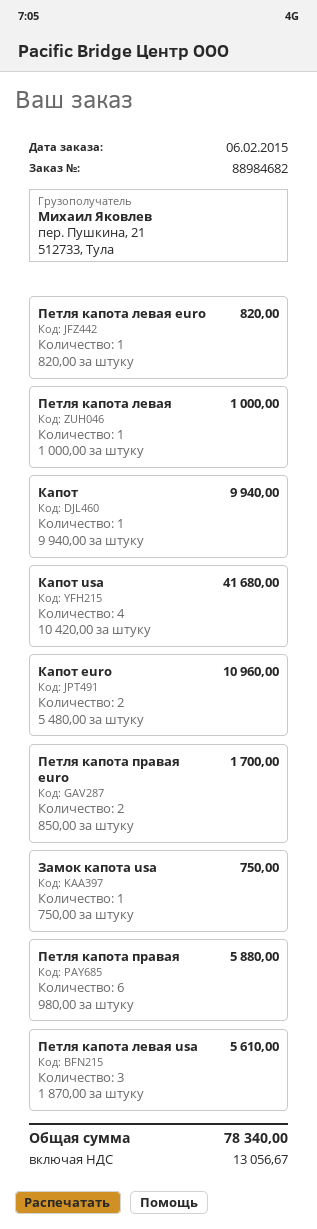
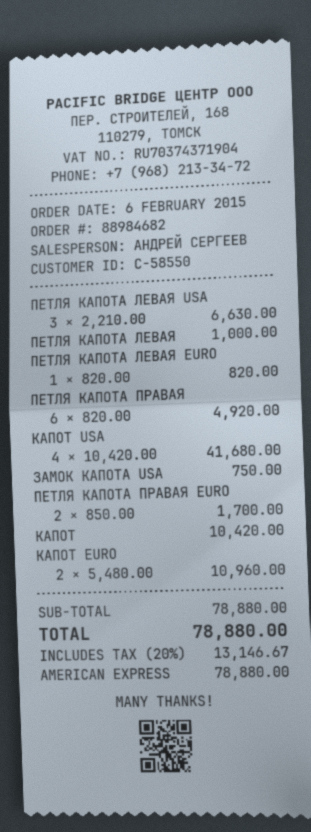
Капот: 1 x 9940.00 = 9940.00 -> 1 x 10420.00 = 10420.00
Петля капота правая: 6 x 980.00 = 5880.00 -> 6 x 820.00 = 4920.00
Петля капота левая usa: 3 x 1870.00 = 5610.00 -> 3 x 2210.00 = 6630.00
tax: 13056.67 -> 13146.67
total: 78340.00 -> 78880.00

